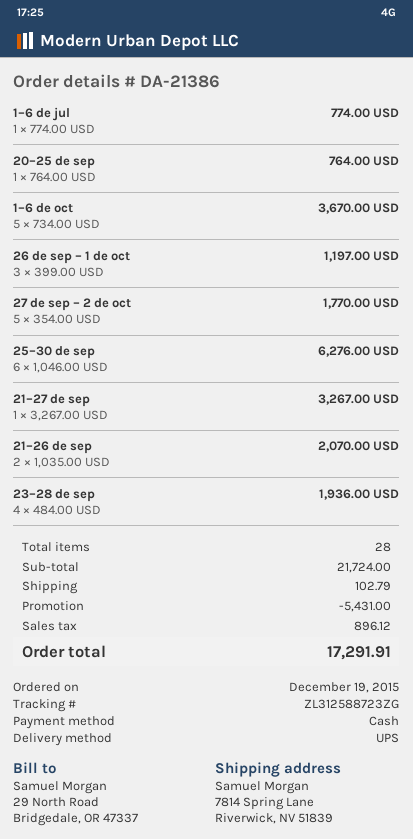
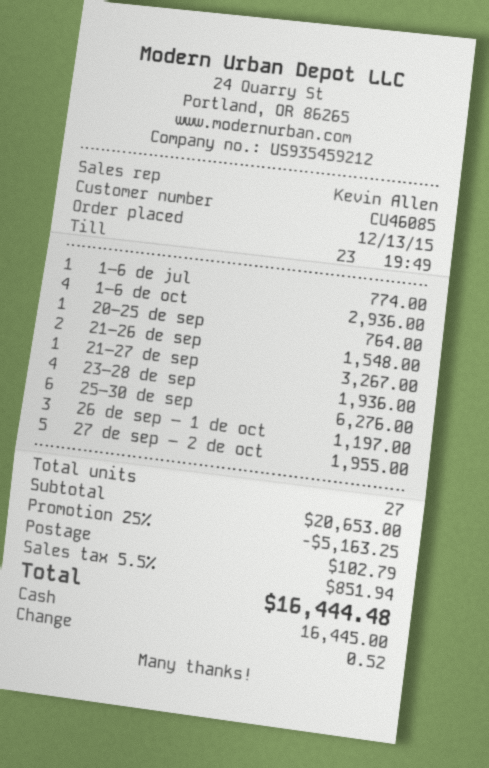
order date: 2015-12-19 -> 2015-12-13
1–6 de oct: 5 for 3670.00 -> 4 for 2936.00
27 de sep – 2 de oct: 5 for 1770.00 -> 5 for 1955.00
21–26 de sep: 2 for 2070.00 -> 2 for 1548.00
total quantity: 28 -> 27
subtotal: 21724.00 -> 20653.00
discount: 5431.00 -> 5163.25
tax: 896.12 -> 851.94
total: 17291.91 -> 16444.48

